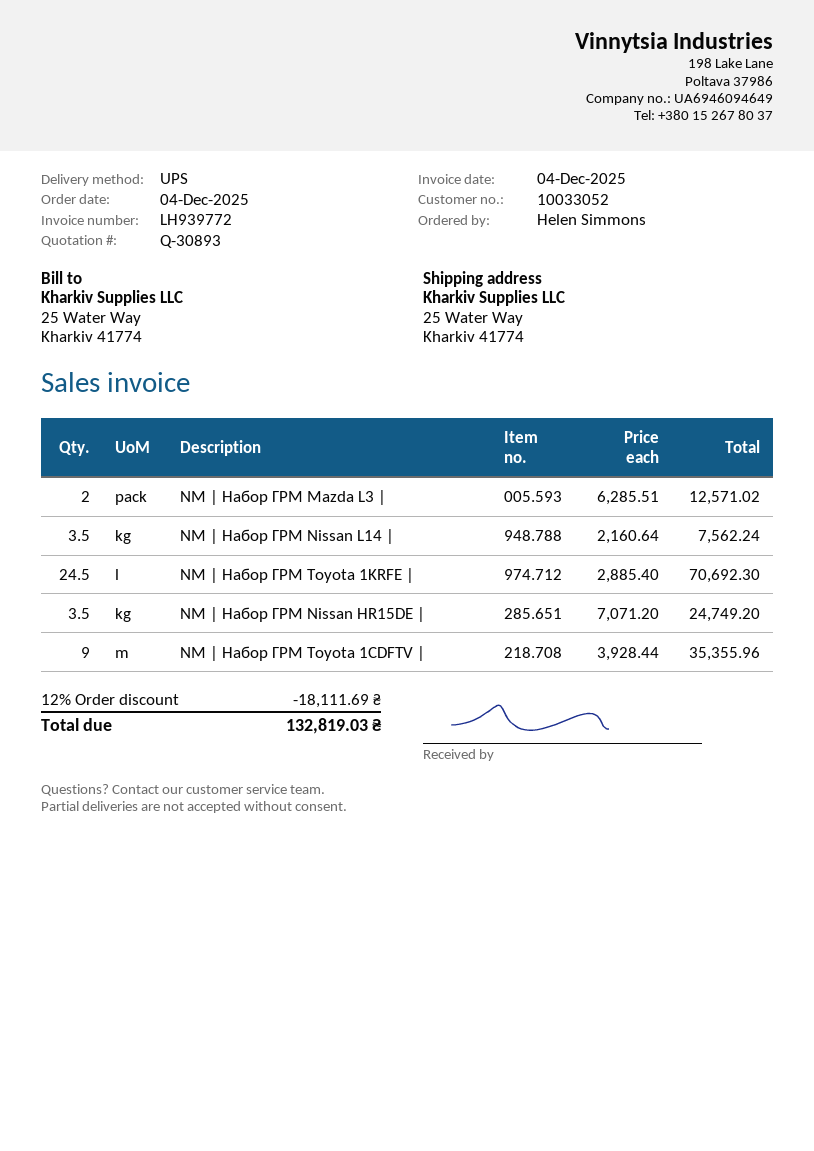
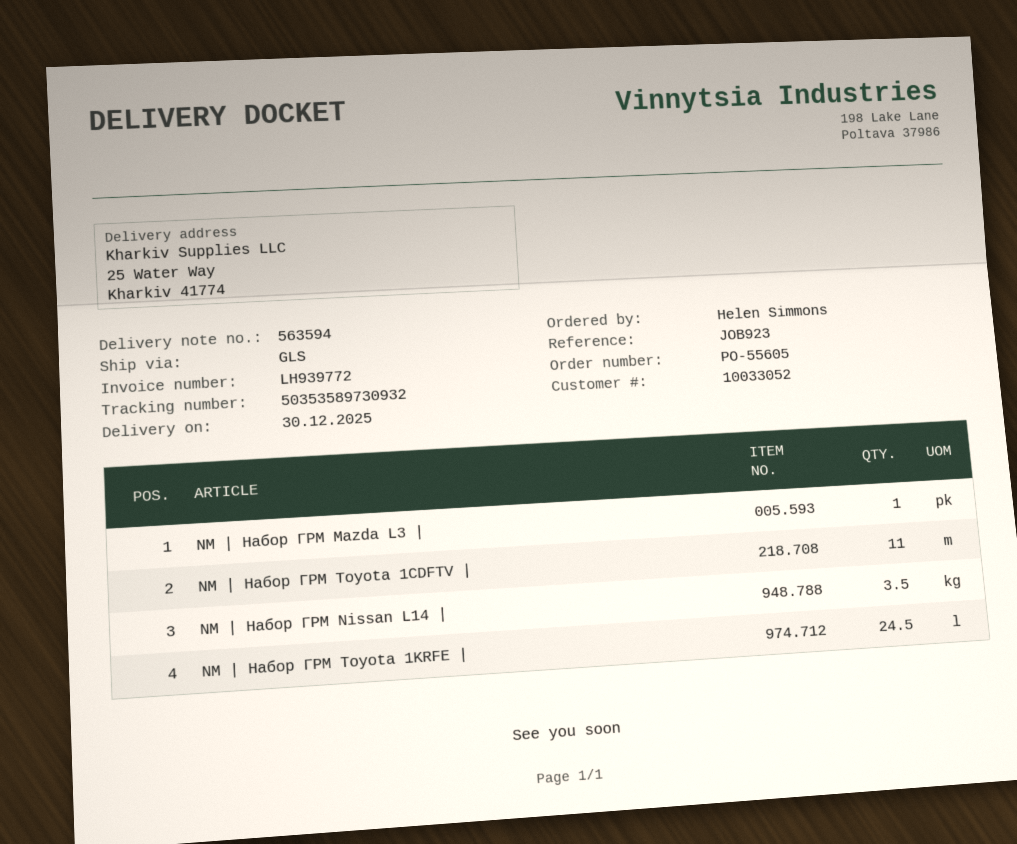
shipping method: UPS -> GLS
NM | Набор ГРМ Mazda L3 |: 2 -> 1
NM | Набор ГРМ Nissan HR15DE |: 3.5 -> none
NM | Набор ГРМ Toyota 1CDFTV |: 9 -> 11

